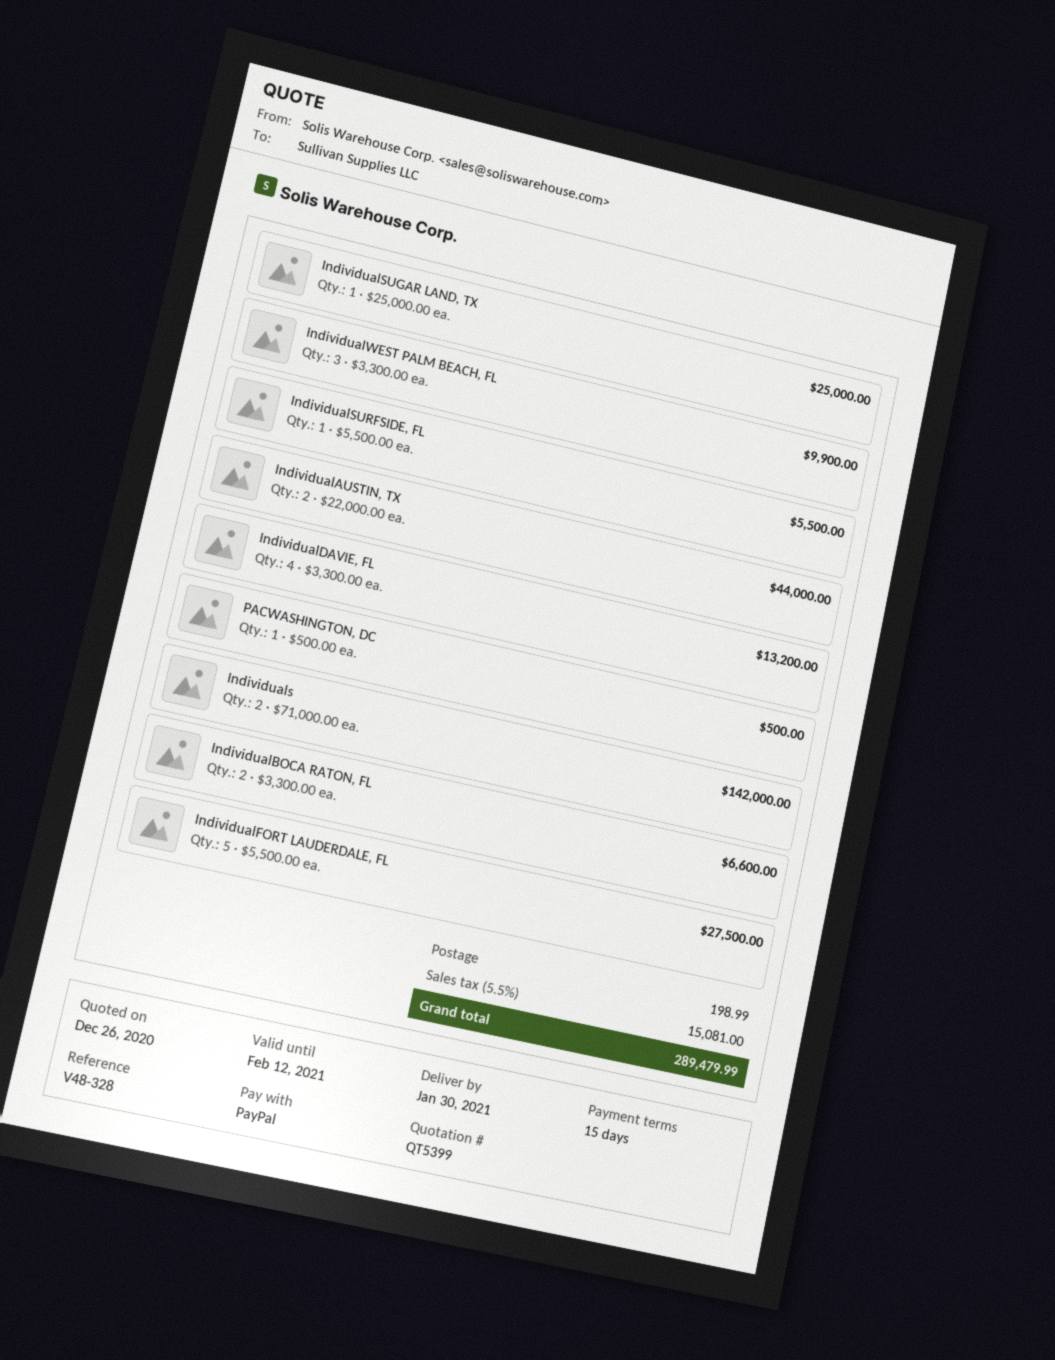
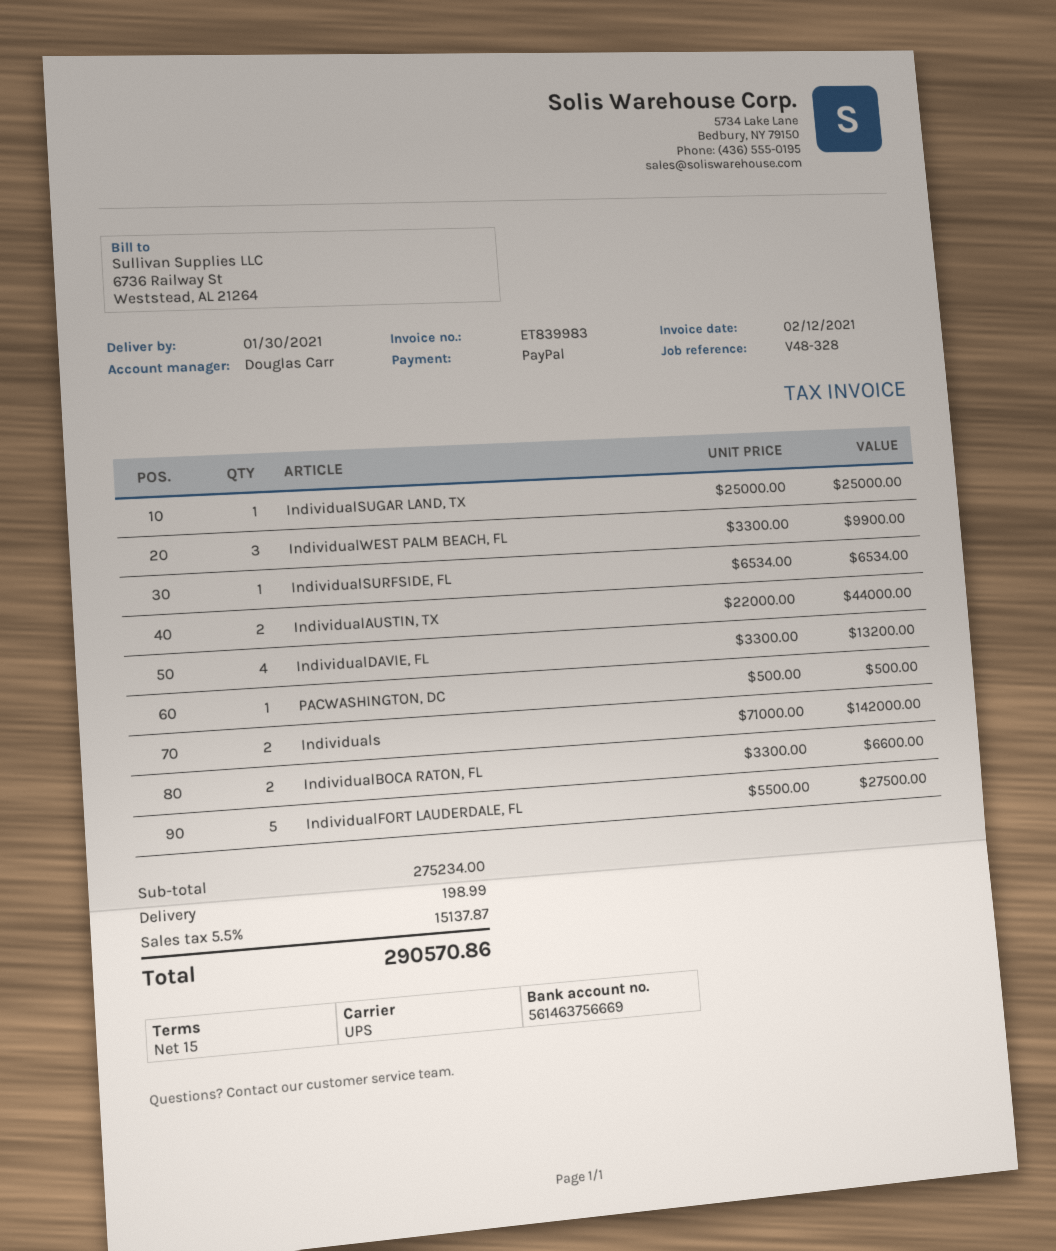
IndividualSURFSIDE, FL: 1 x 5500.00 = 5500.00 -> 1 x 6534.00 = 6534.00
tax: 5.5% = 15081.00 -> 5.5% = 15137.87
total: 289479.99 -> 290570.86

